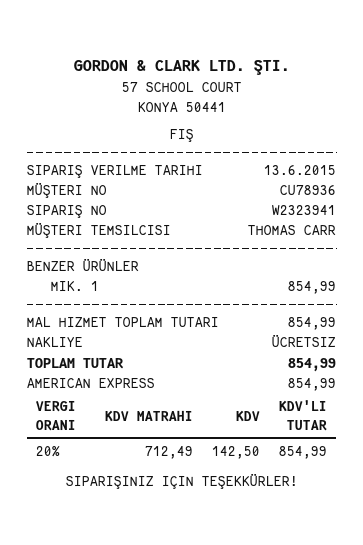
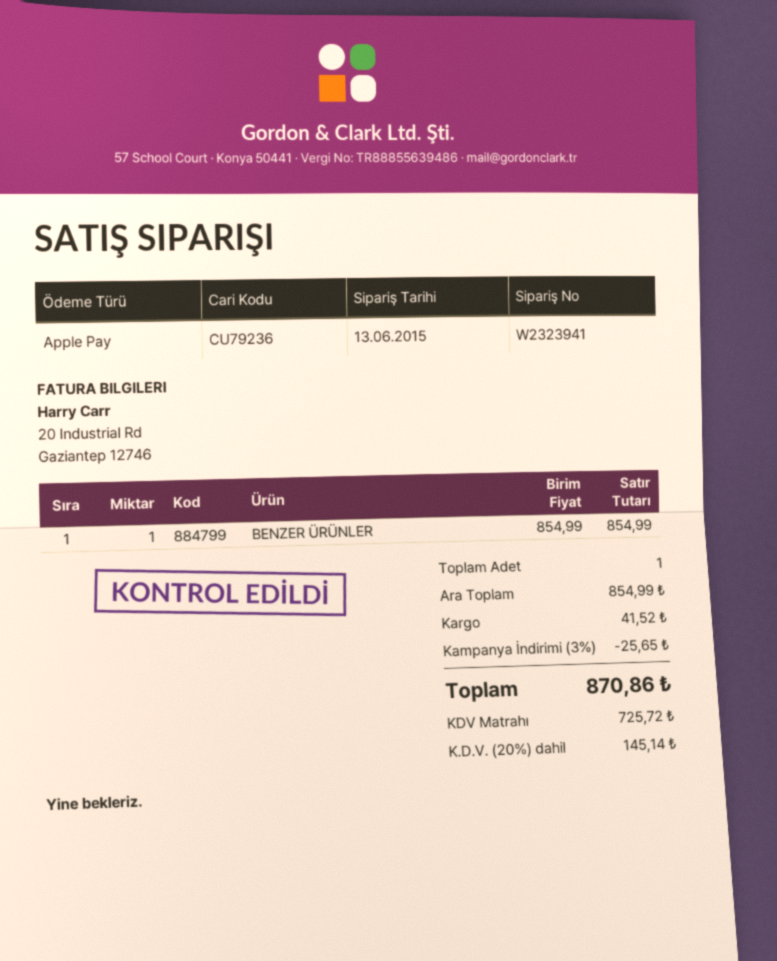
customer number: CU78936 -> CU79236
payment method: American Express -> Apple Pay
discount: none -> 3% = 25.65
shipping: 0.00 -> 41.52
net: 712.49 -> 725.72
tax: 20% = 142.50 -> 20% = 145.14
total: 854.99 -> 870.86

